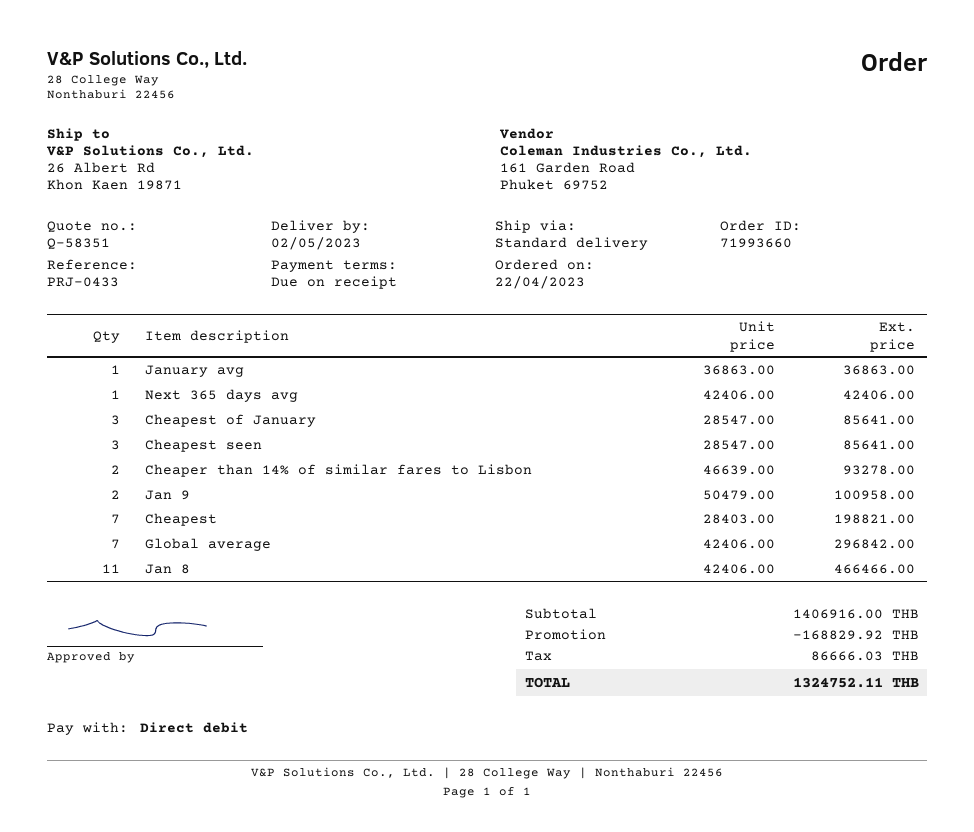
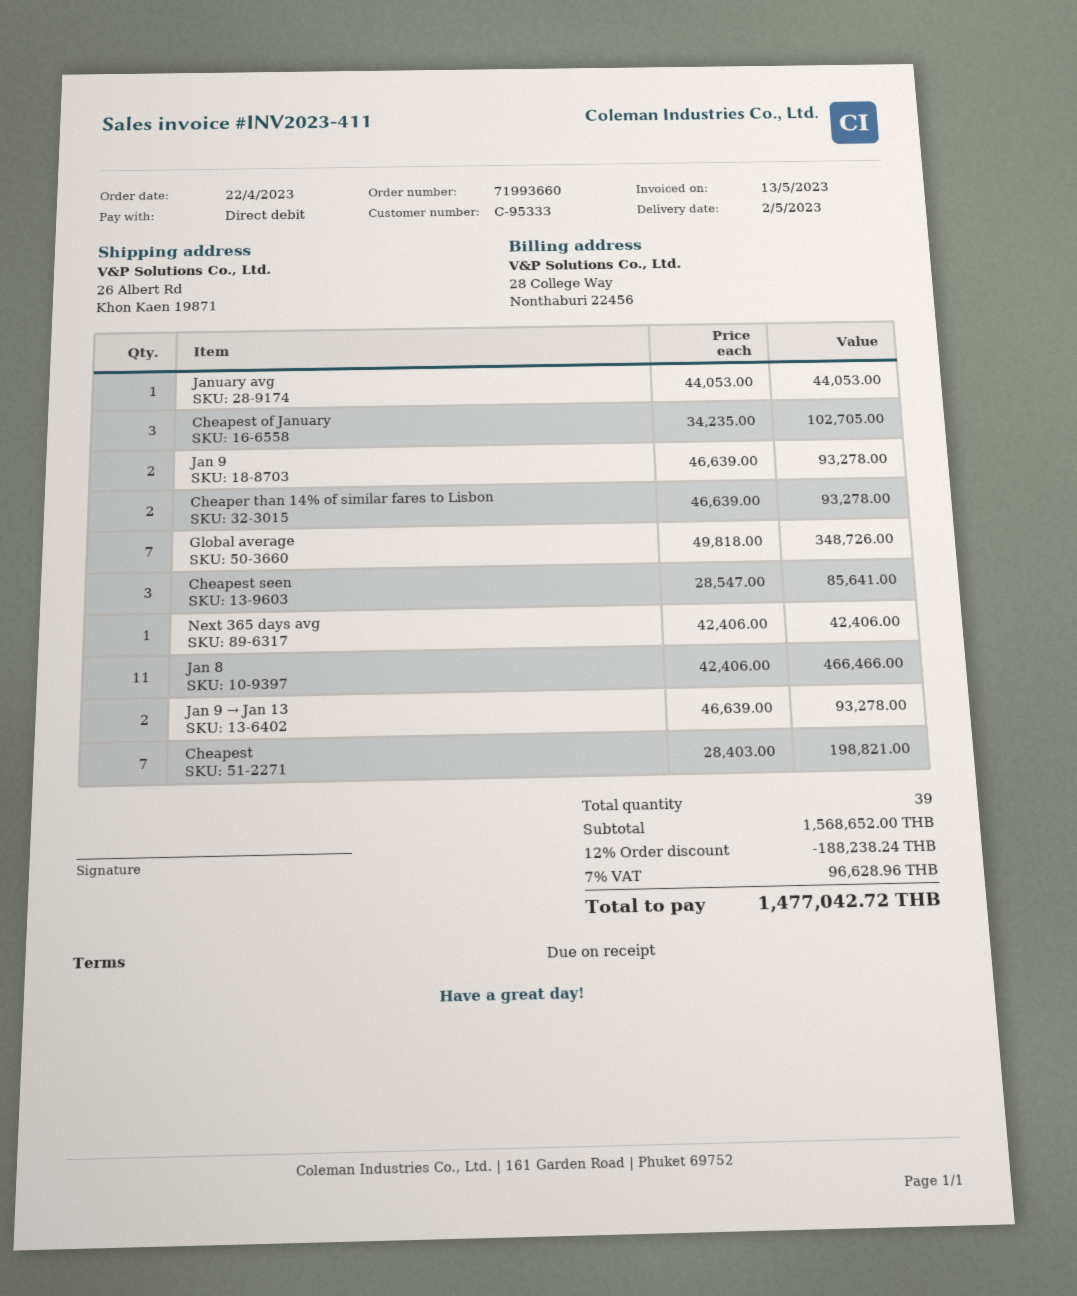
January avg: 1 x 36863.00 = 36863.00 -> 1 x 44053.00 = 44053.00
Cheapest of January: 3 x 28547.00 = 85641.00 -> 3 x 34235.00 = 102705.00
Jan 9: 2 x 50479.00 = 100958.00 -> 2 x 46639.00 = 93278.00
Global average: 7 x 42406.00 = 296842.00 -> 7 x 49818.00 = 348726.00
Jan 9 → Jan 13: none -> 2 x 46639.00 = 93278.00
subtotal: 1406916.00 -> 1568652.00
discount: 168829.92 -> 188238.24
tax: 86666.03 -> 96628.96
total: 1324752.11 -> 1477042.72

